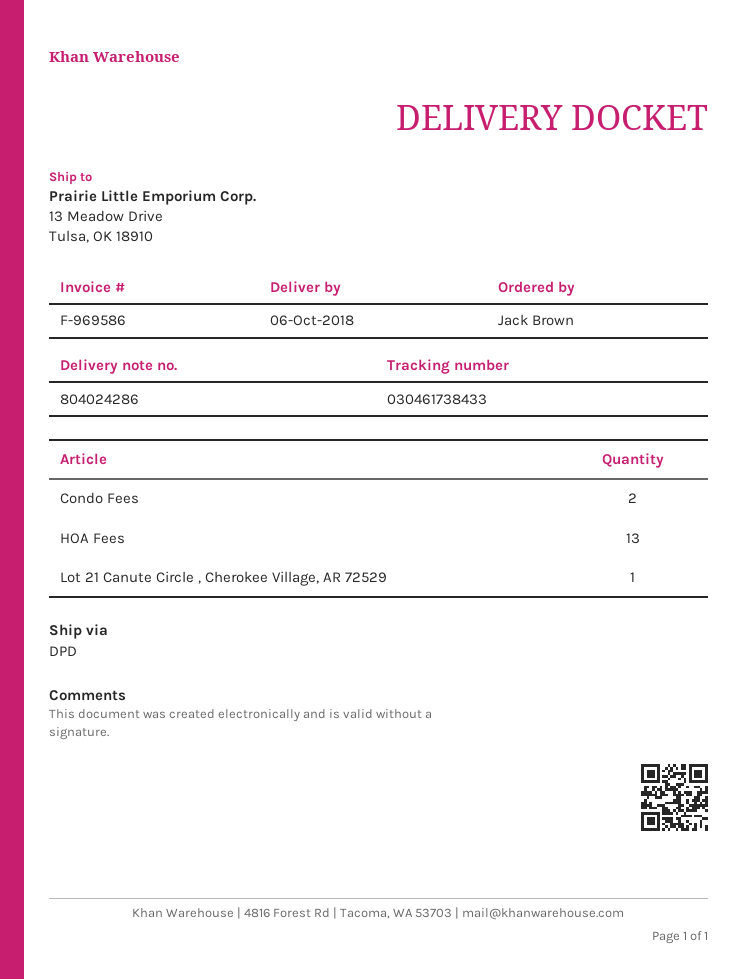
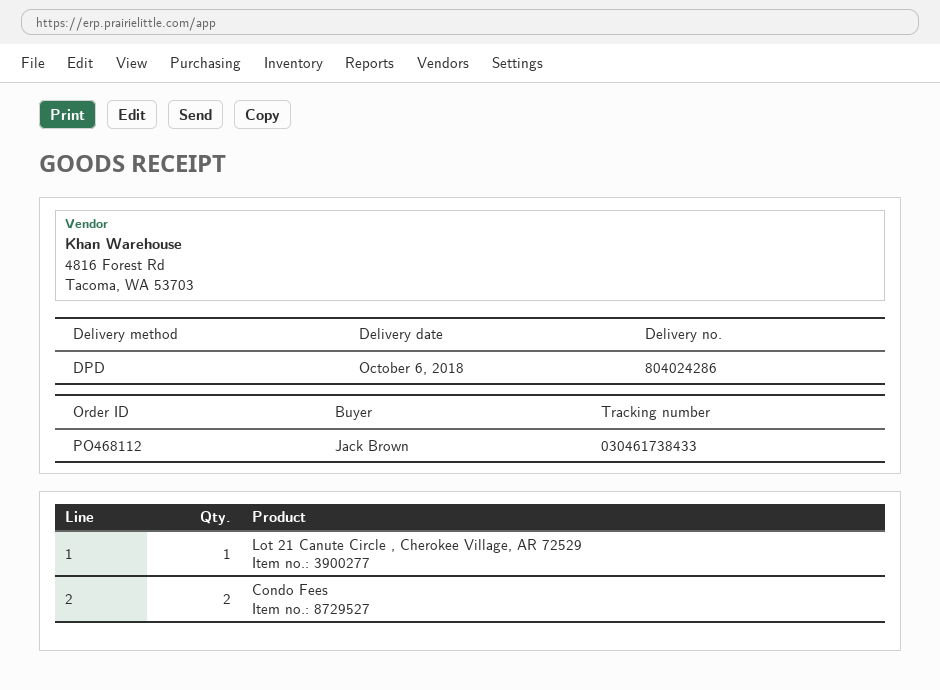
HOA Fees: 13 -> none

